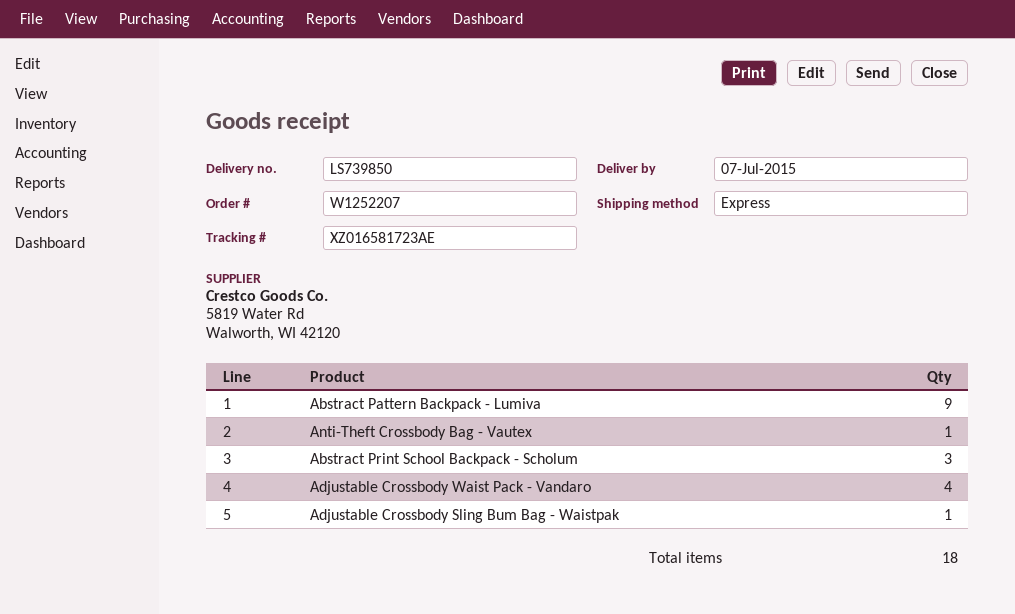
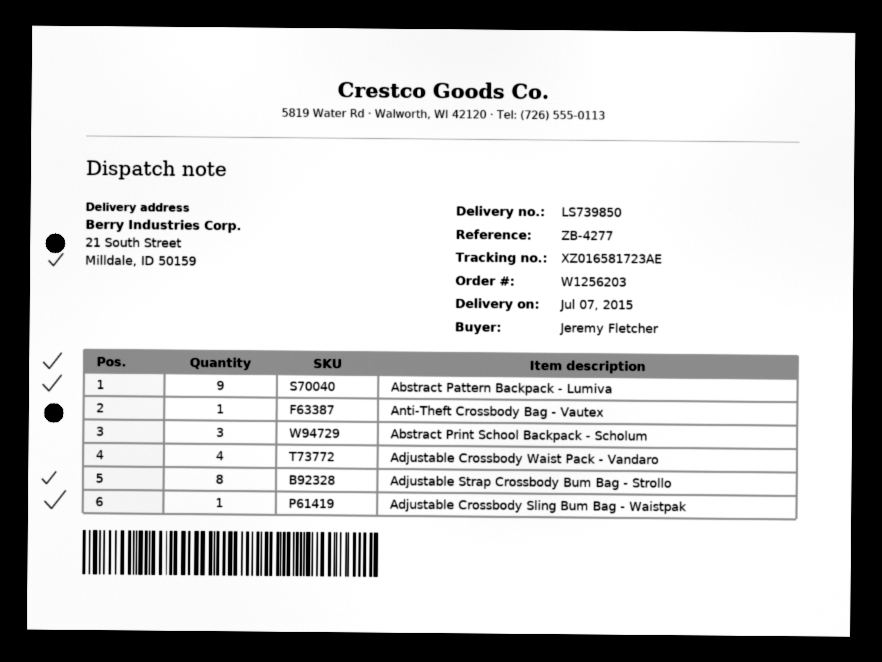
order number: W1252207 -> W1256203
Adjustable Strap Crossbody Bum Bag - Strollo: none -> 8

